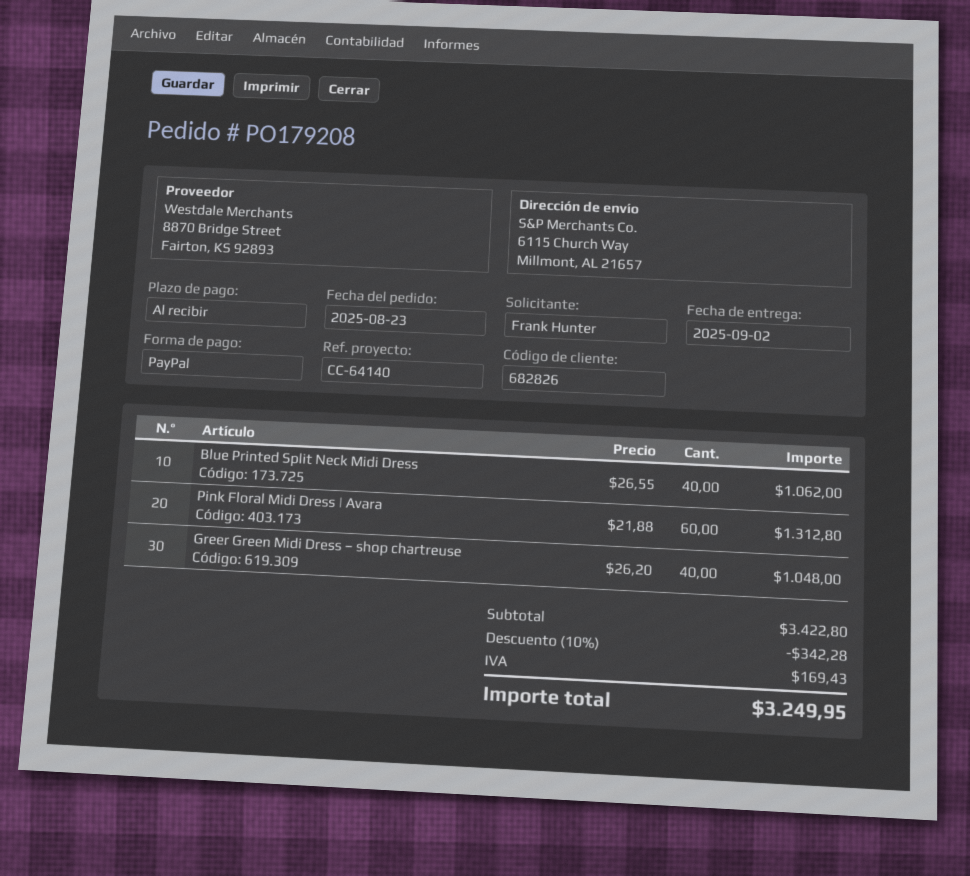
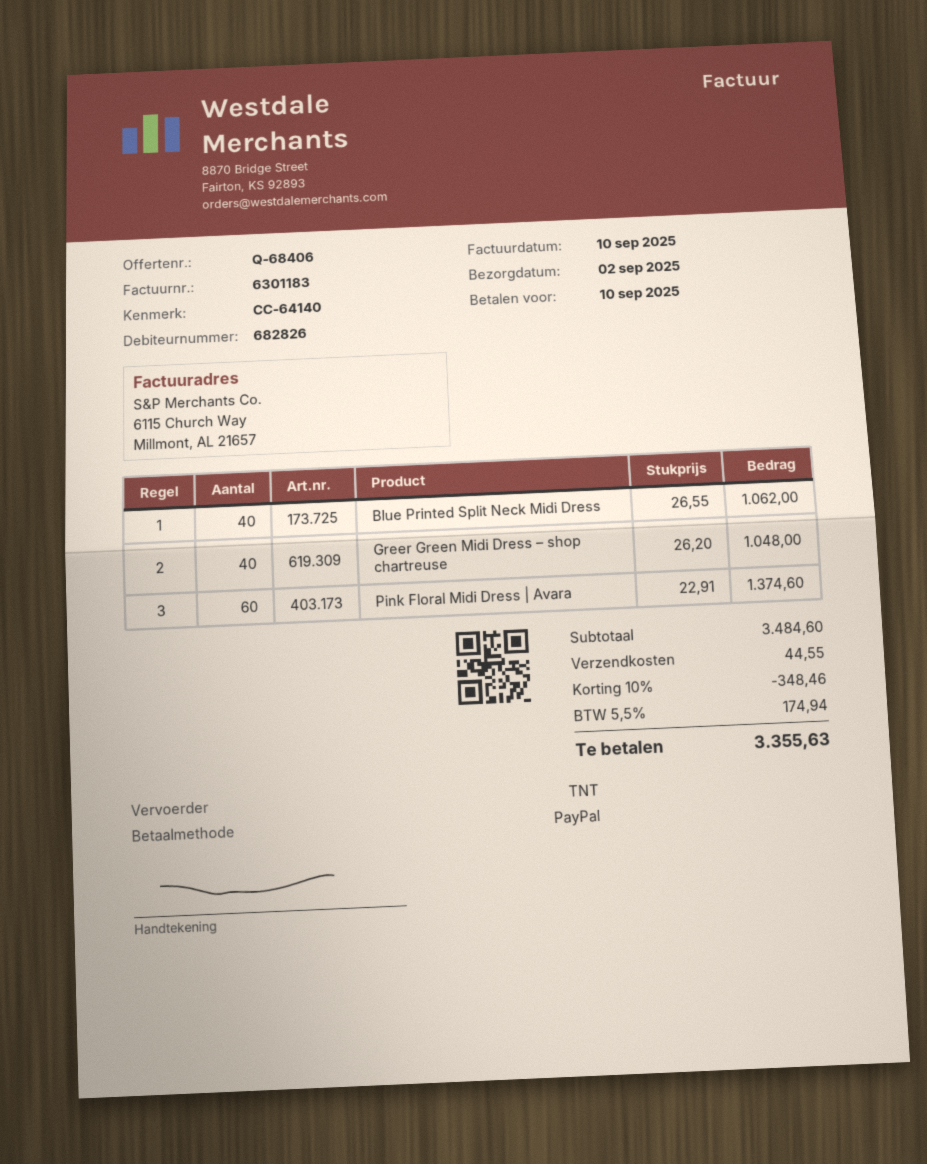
Pink Floral Midi Dress | Avara: 60 x 21.88 = 1312.80 -> 60 x 22.91 = 1374.60
subtotal: 3422.80 -> 3484.60
discount: 10% = 342.28 -> 10% = 348.46
shipping: none -> 44.55
tax: 169.43 -> 174.94
total: 3249.95 -> 3355.63

